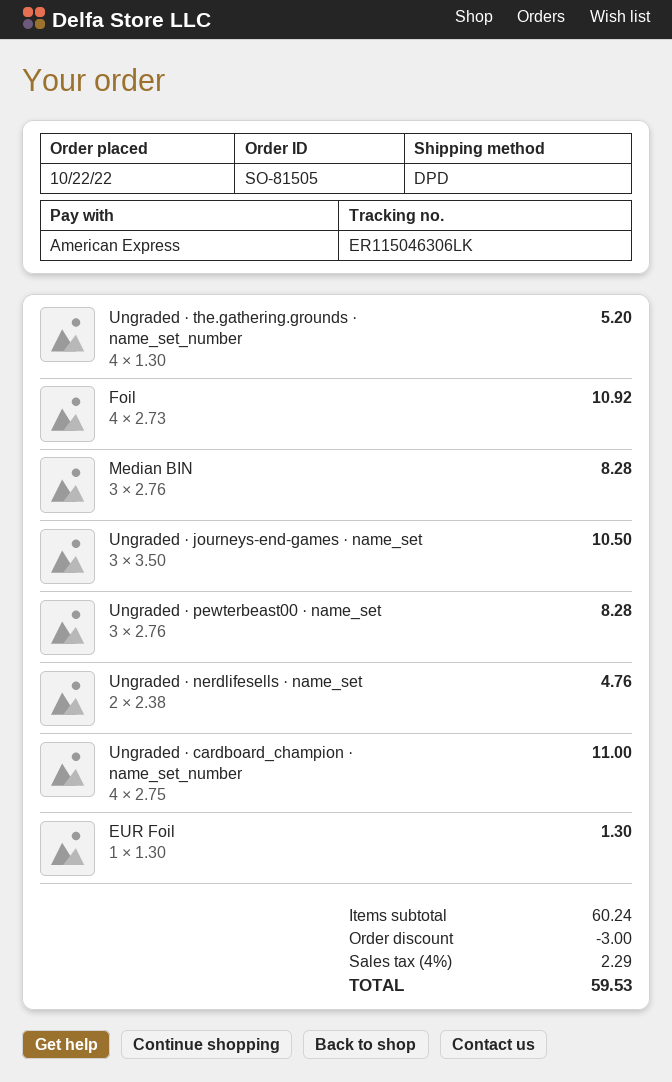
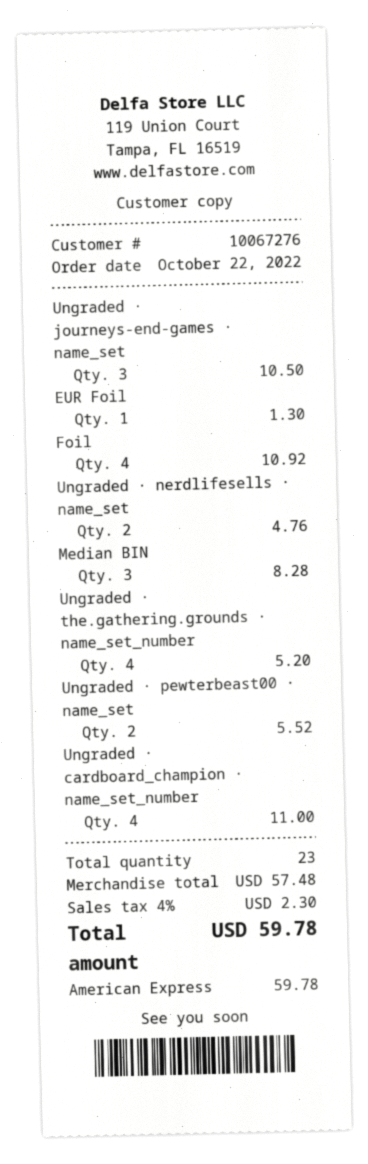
Ungraded · pewterbeast00 · name_set: 3 for 8.28 -> 2 for 5.52
subtotal: 60.24 -> 57.48
discount: 3.00 -> none
tax: 4% = 2.29 -> 4% = 2.30
total: 59.53 -> 59.78

